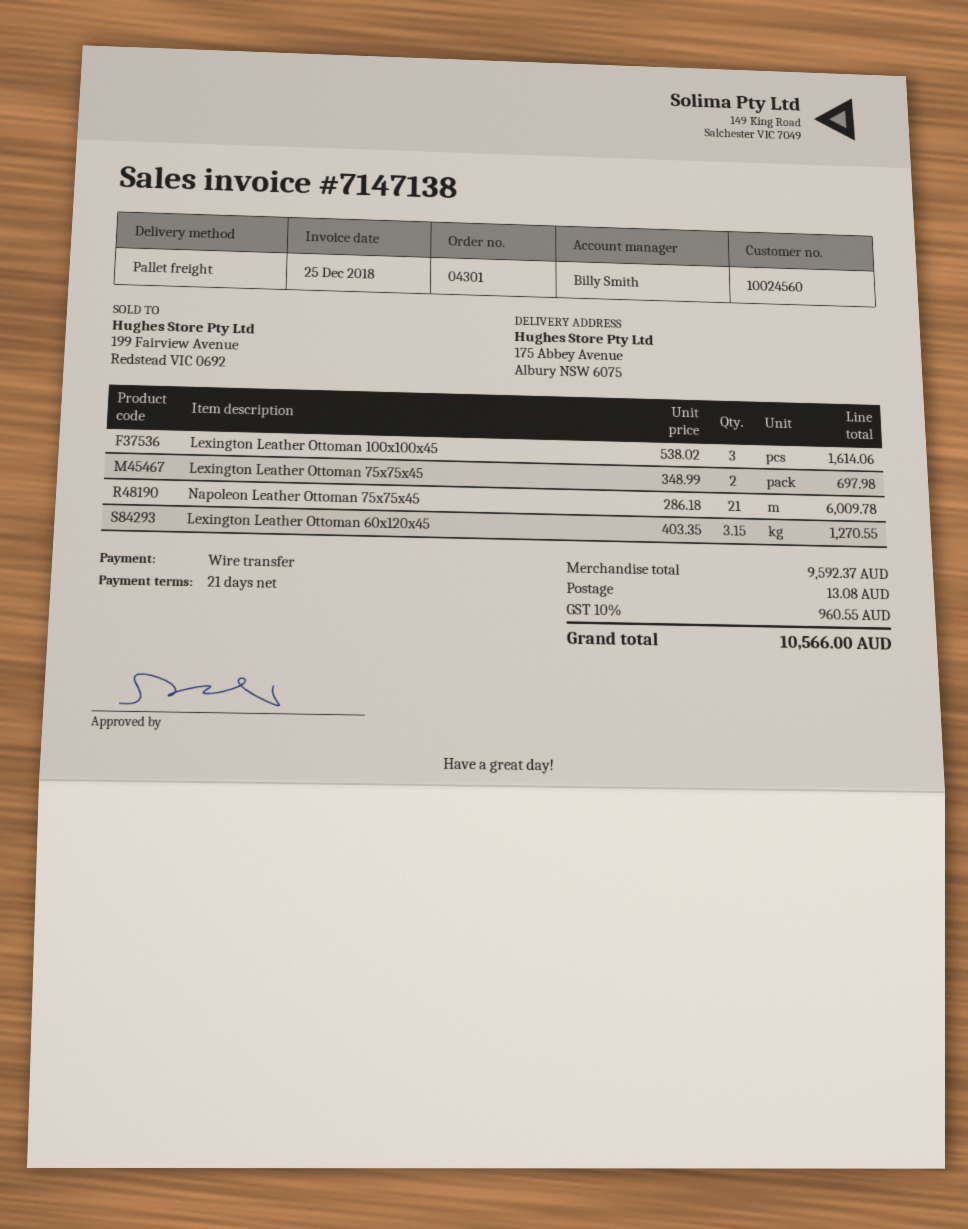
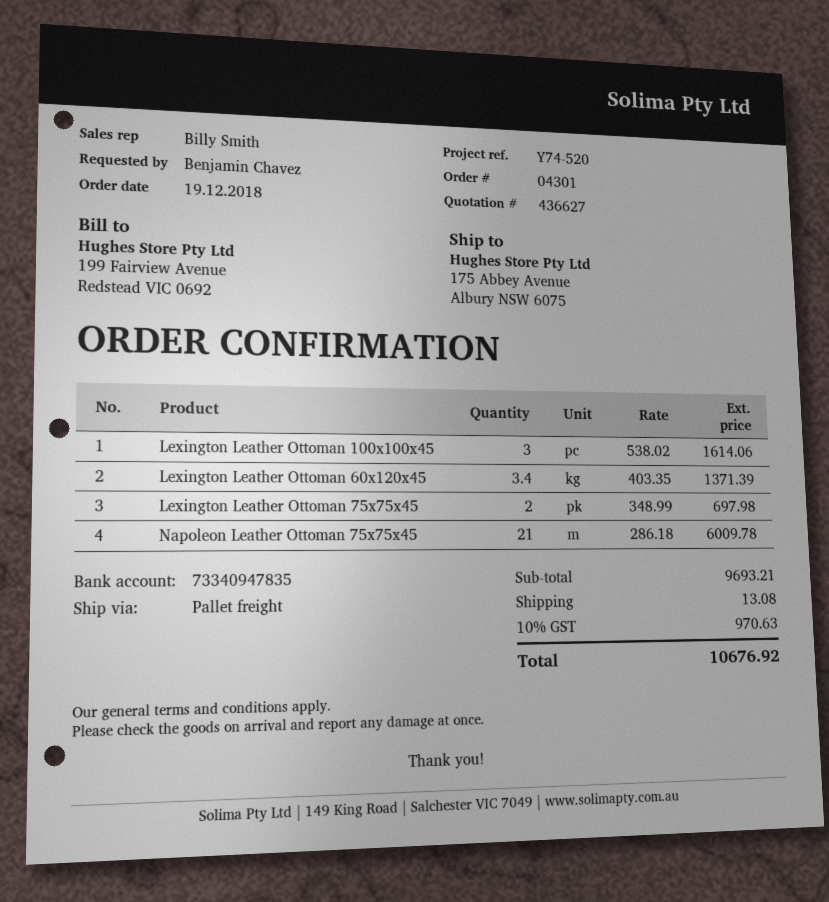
Lexington Leather Ottoman 60x120x45: 3.15 x 403.35 = 1270.55 -> 3.4 x 403.35 = 1371.39
subtotal: 9592.37 -> 9693.21
tax: 10% = 960.55 -> 10% = 970.63
total: 10566.00 -> 10676.92

